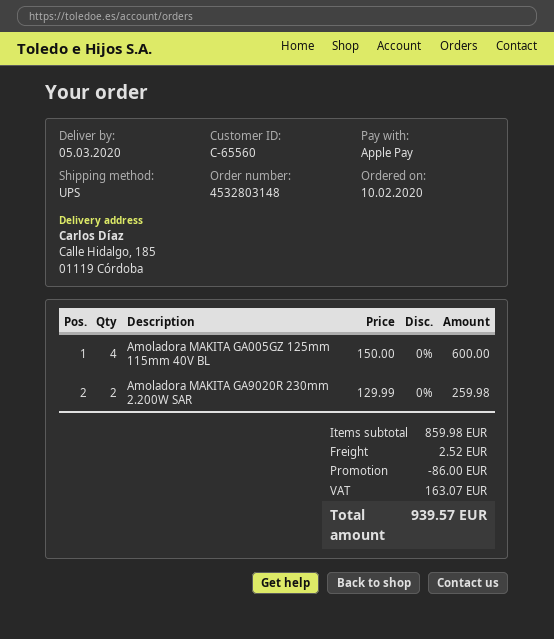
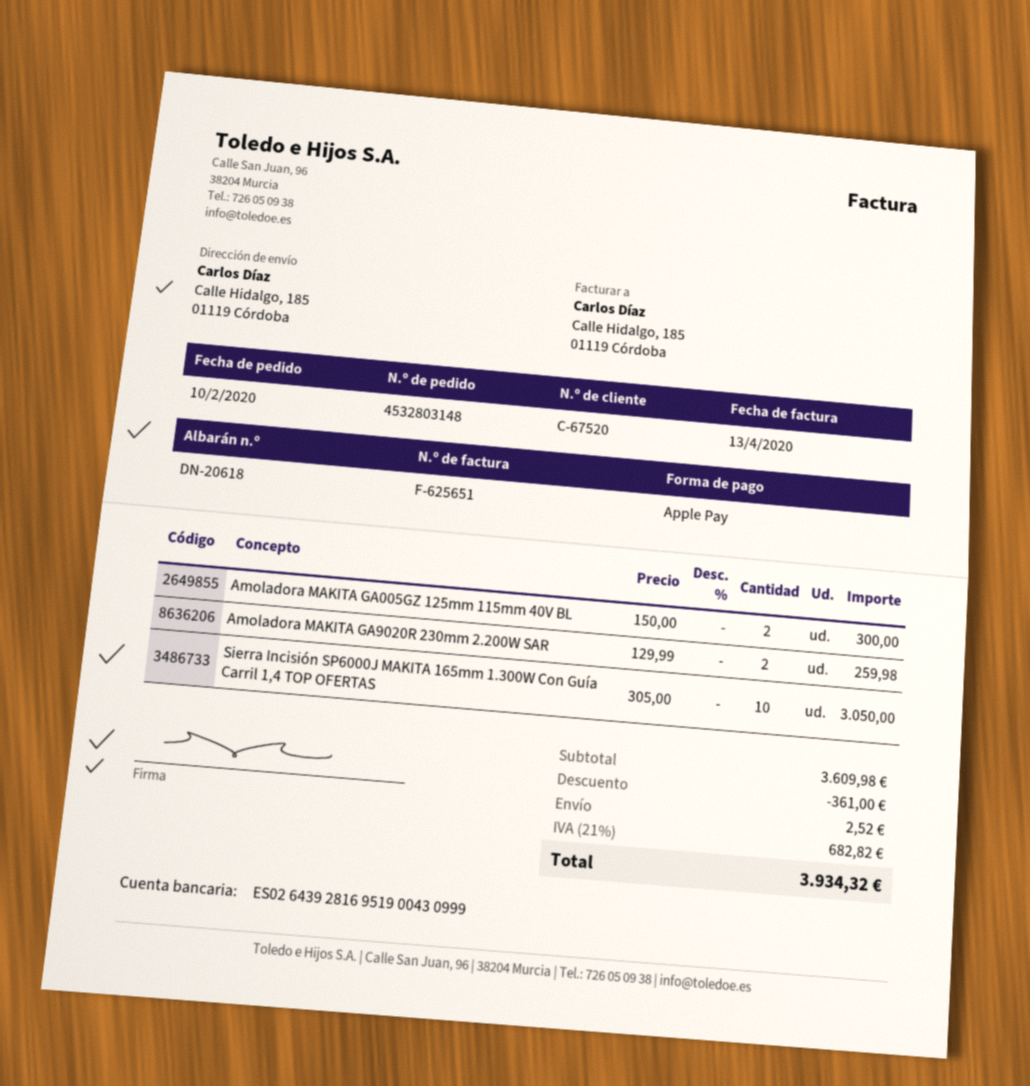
customer number: C-65560 -> C-67520
Amoladora MAKITA GA005GZ 125mm 115mm 40V BL: 4 x 150.00 = 600.00 -> 2 x 150.00 = 300.00
Sierra Incisión SP6000J MAKITA 165mm 1.300W Con Guía Carril 1,4 TOP OFERTAS: none -> 10 x 305.00 = 3050.00
subtotal: 859.98 -> 3609.98
discount: 86.00 -> 361.00
tax: 163.07 -> 682.82
total: 939.57 -> 3934.32

